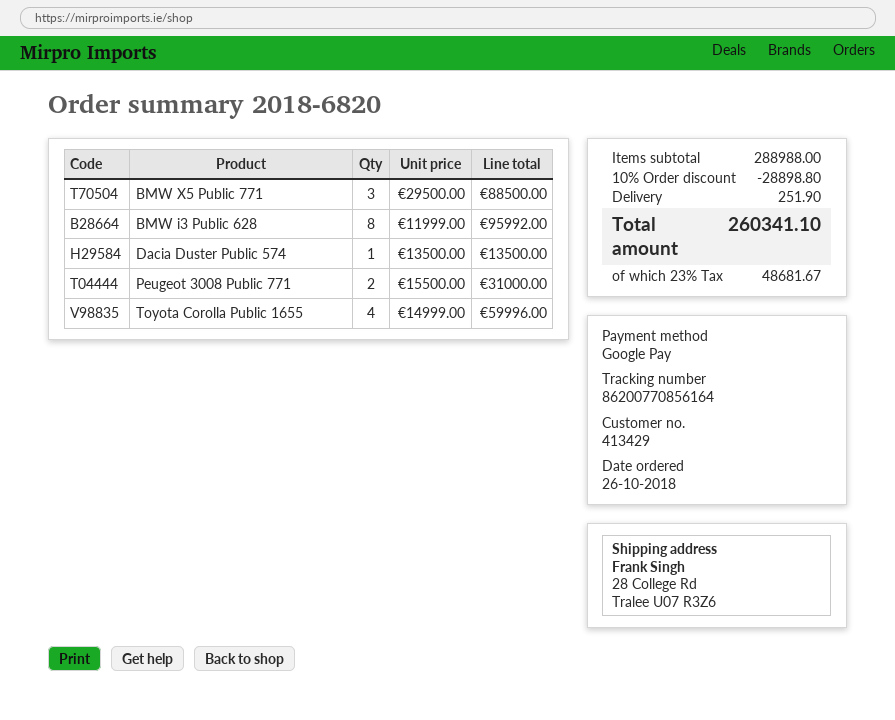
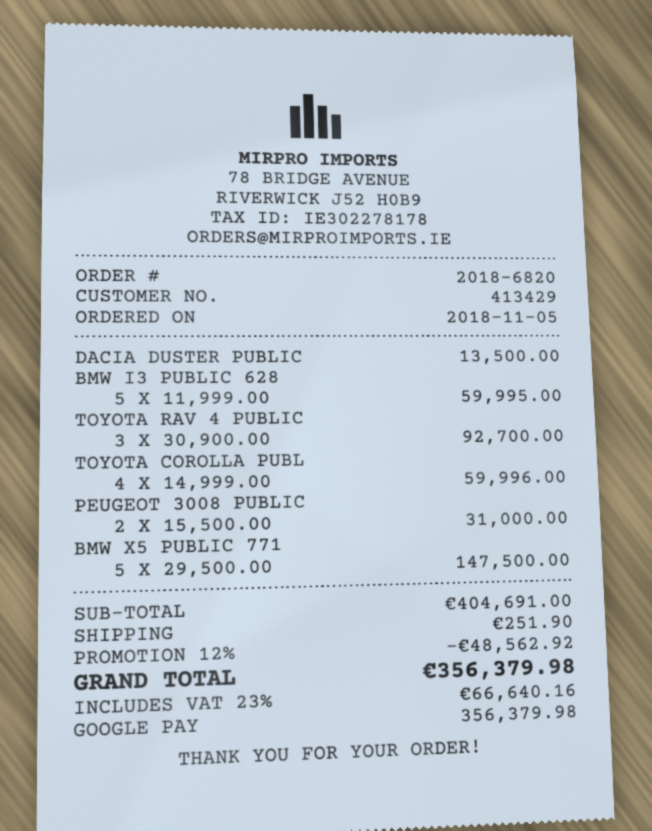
order date: 2018-10-26 -> 2018-11-05
BMW X5 Public 771: 3 x 29500.00 = 88500.00 -> 5 x 29500.00 = 147500.00
BMW i3 Public 628: 8 x 11999.00 = 95992.00 -> 5 x 11999.00 = 59995.00
TOYOTA RAV 4 PUBLIC: none -> 3 x 30900.00 = 92700.00
subtotal: 288988.00 -> 404691.00
discount: 10% = 28898.80 -> 12% = 48562.92
tax: 23% = 48681.67 -> 23% = 66640.16
total: 260341.10 -> 356379.98

